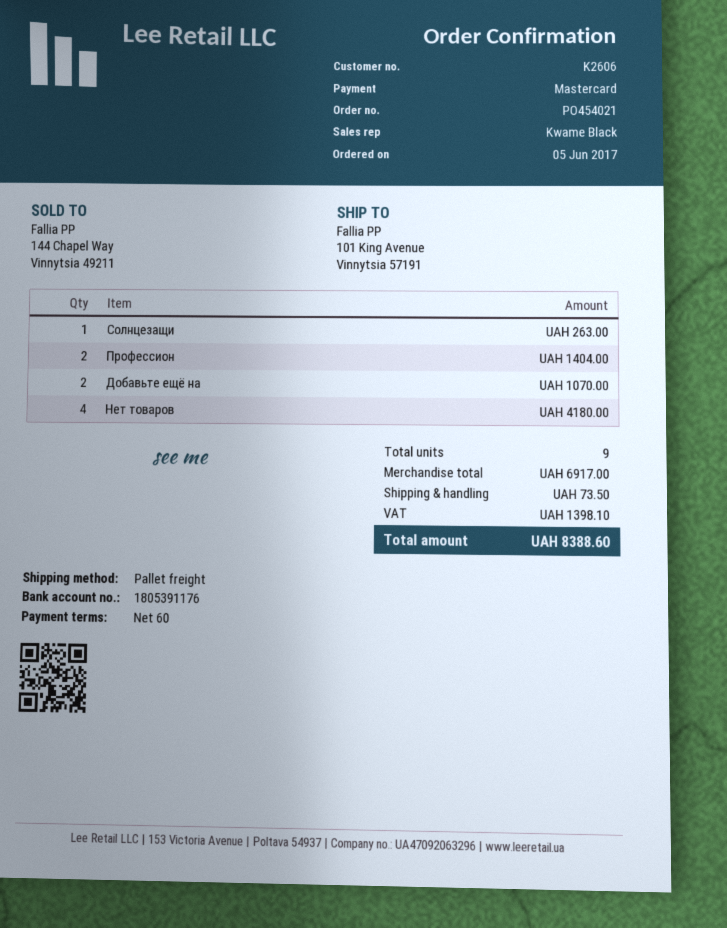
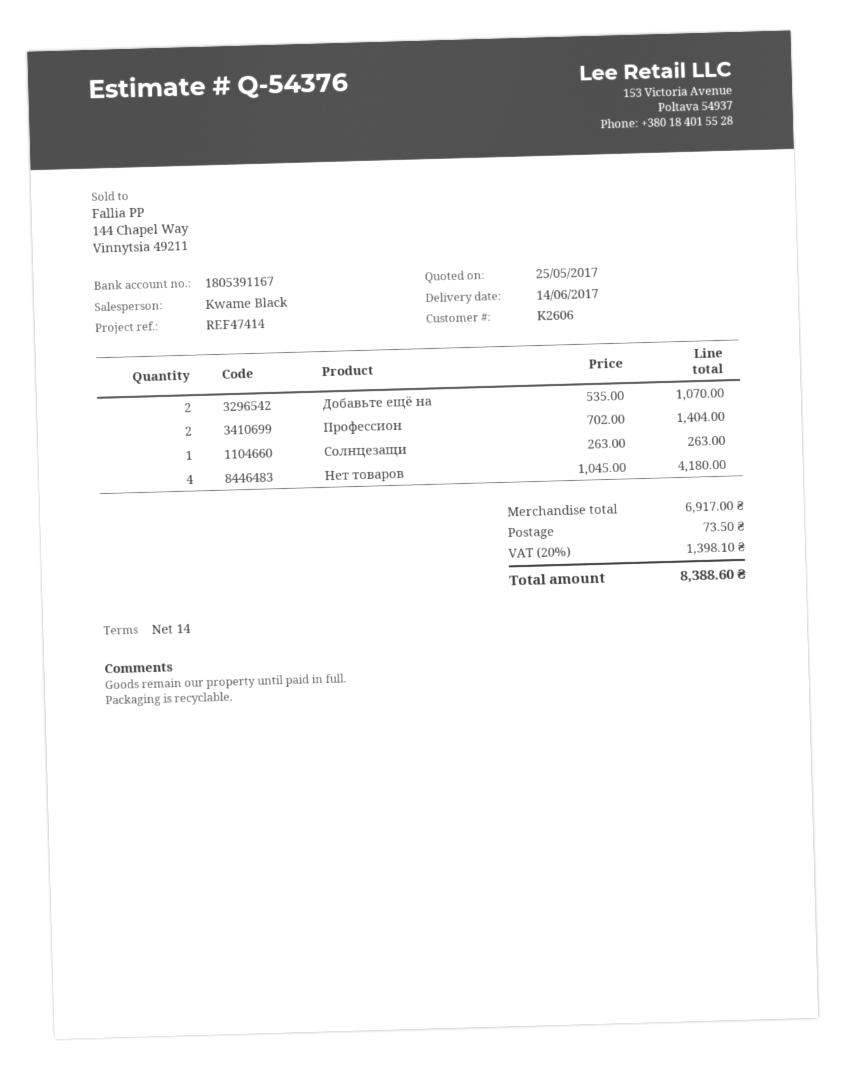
payment terms: 60 days -> 14 days
bank account: 1805391176 -> 1805391167

